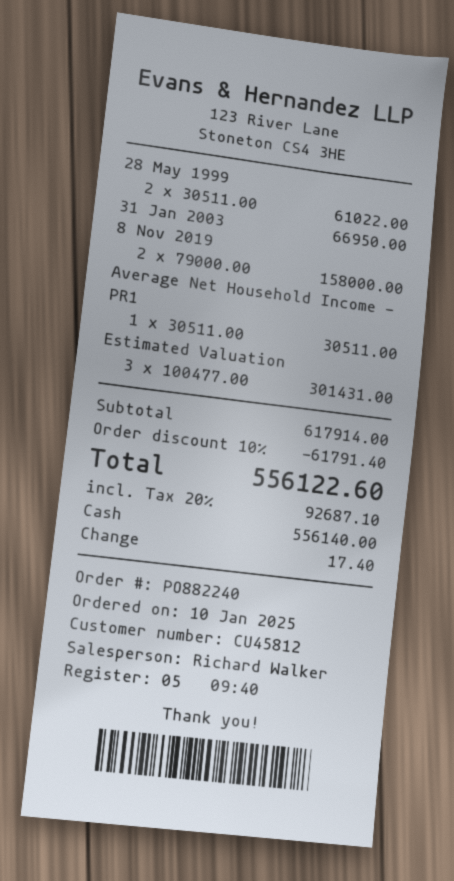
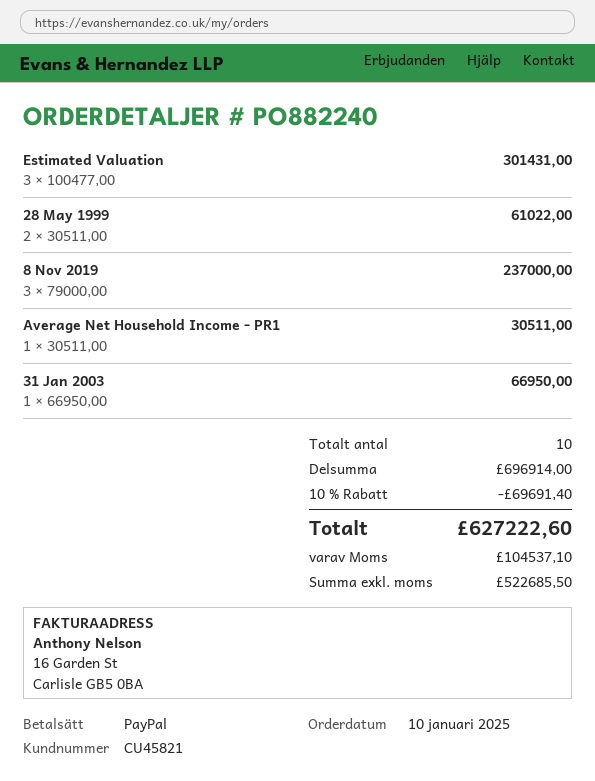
customer number: CU45812 -> CU45821
payment method: cash -> PayPal
8 Nov 2019: 2 x 79000.00 = 158000.00 -> 3 x 79000.00 = 237000.00
subtotal: 617914.00 -> 696914.00
discount: 10% = 61791.40 -> 10% = 69691.40
tax: 92687.10 -> 104537.10
total: 556122.60 -> 627222.60

